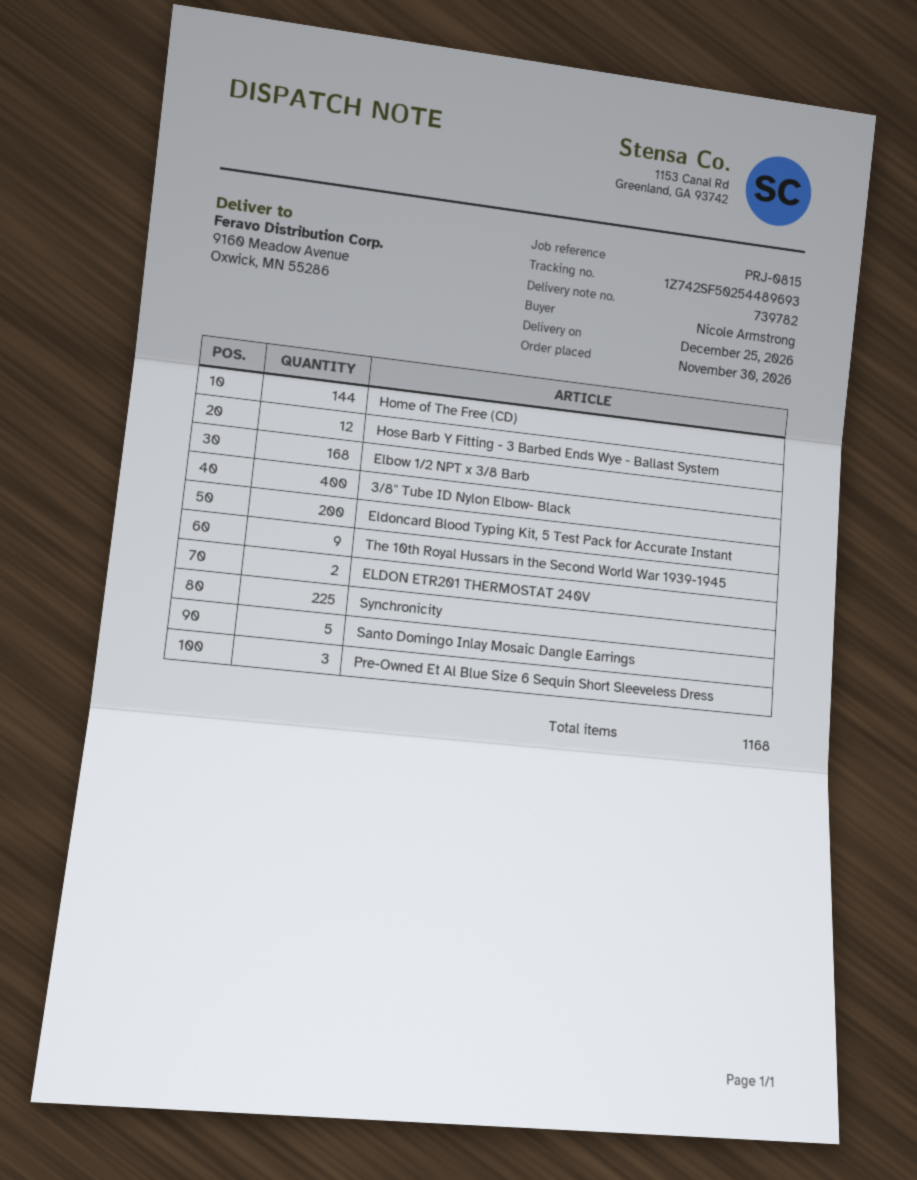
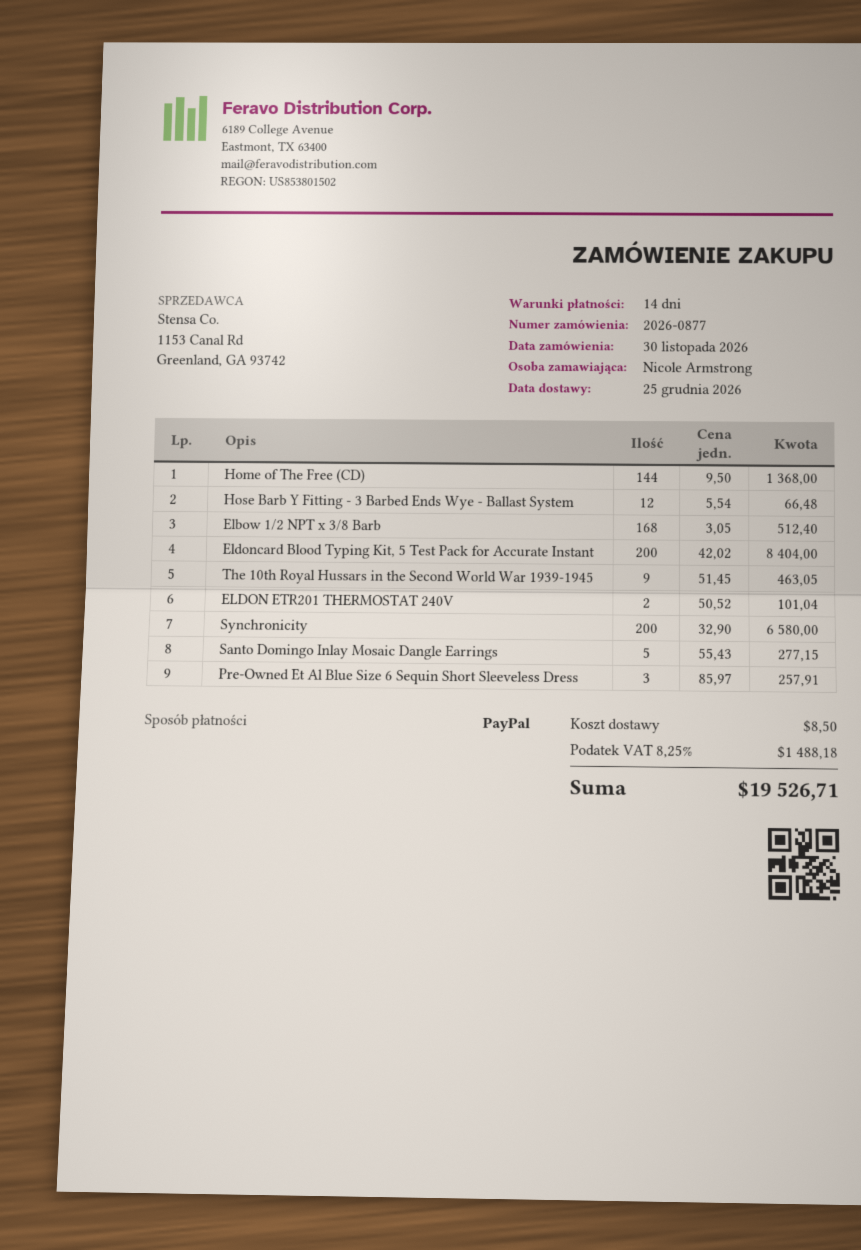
3/8" Tube ID Nylon Elbow- Black: 400 -> none
Synchronicity: 225 -> 200

